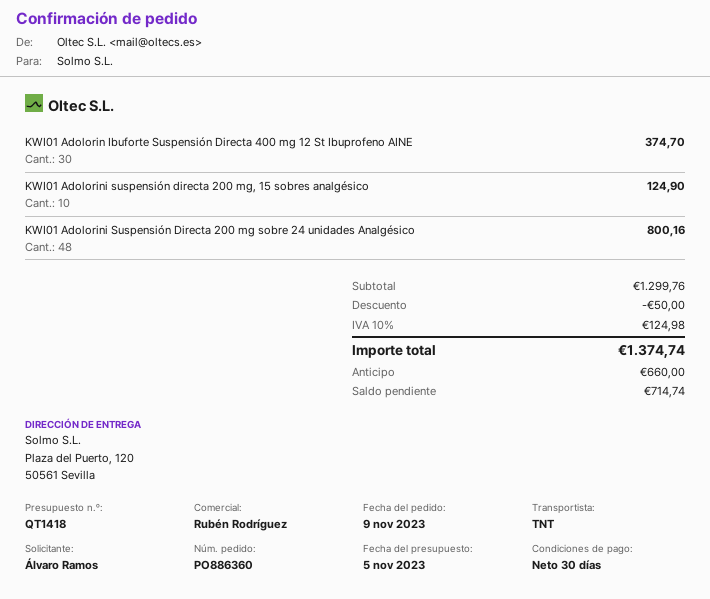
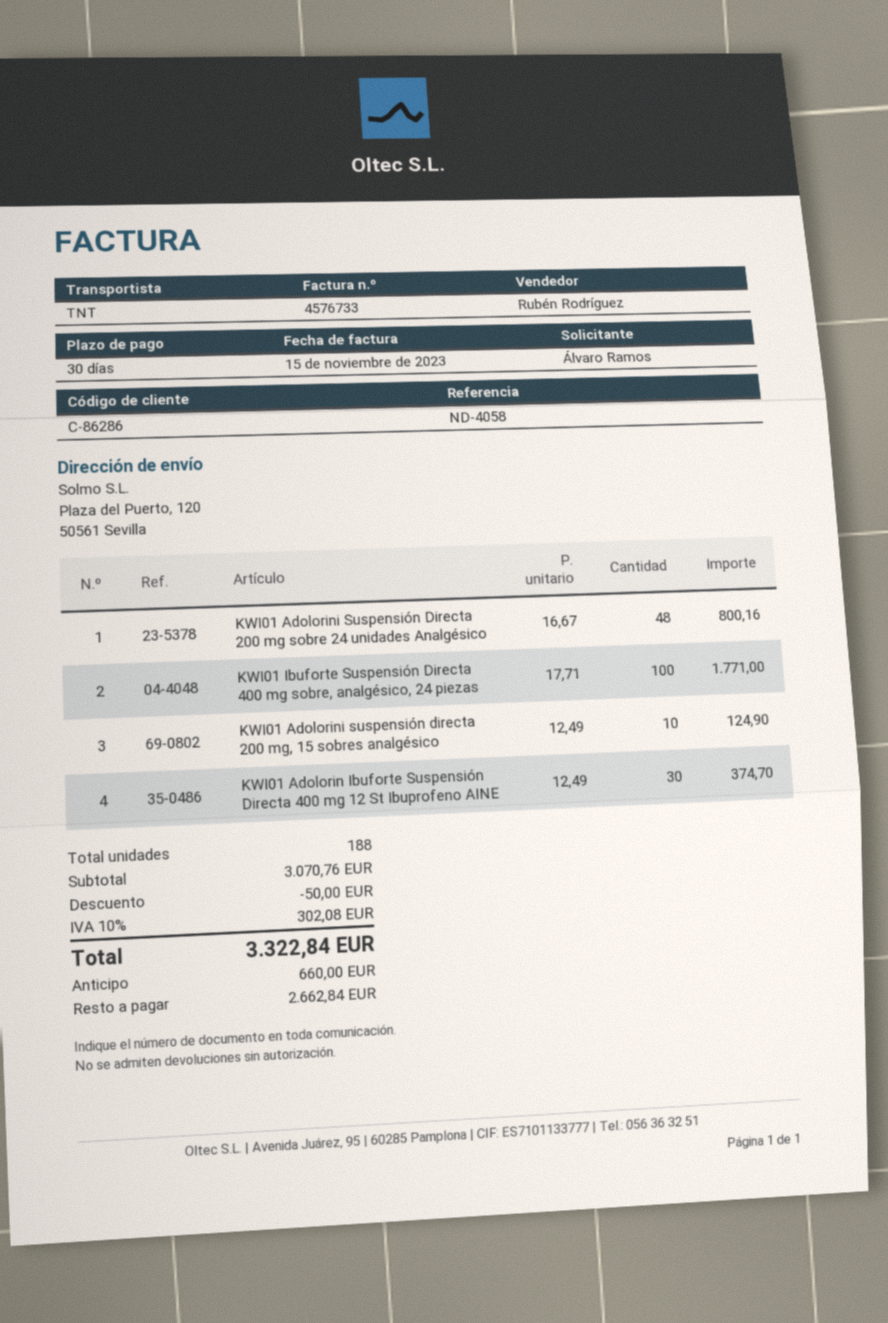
KWI01 Ibuforte Suspensión Directa 400 mg sobre, analgésico, 24 piezas: none -> 100 for 1771.00
subtotal: 1299.76 -> 3070.76
tax: 10% = 124.98 -> 10% = 302.08
total: 1374.74 -> 3322.84
balance: 714.74 -> 2662.84

